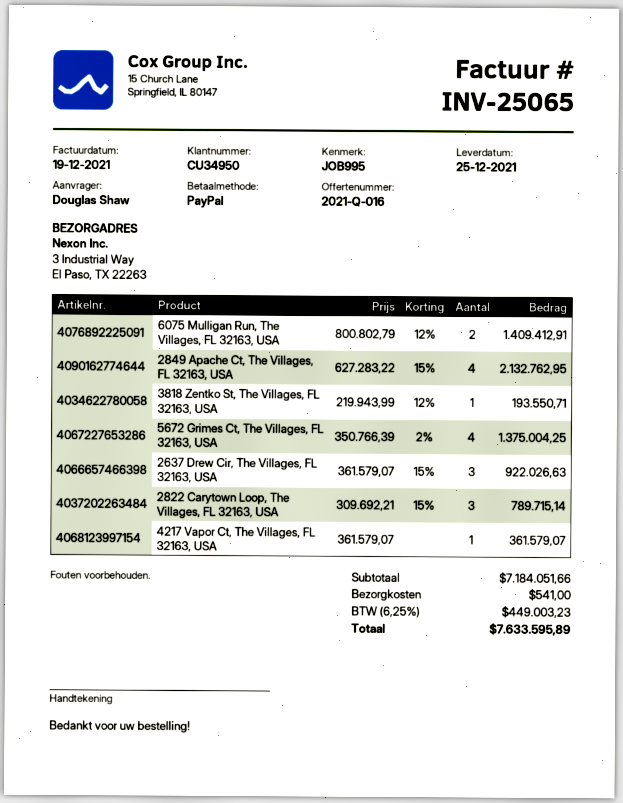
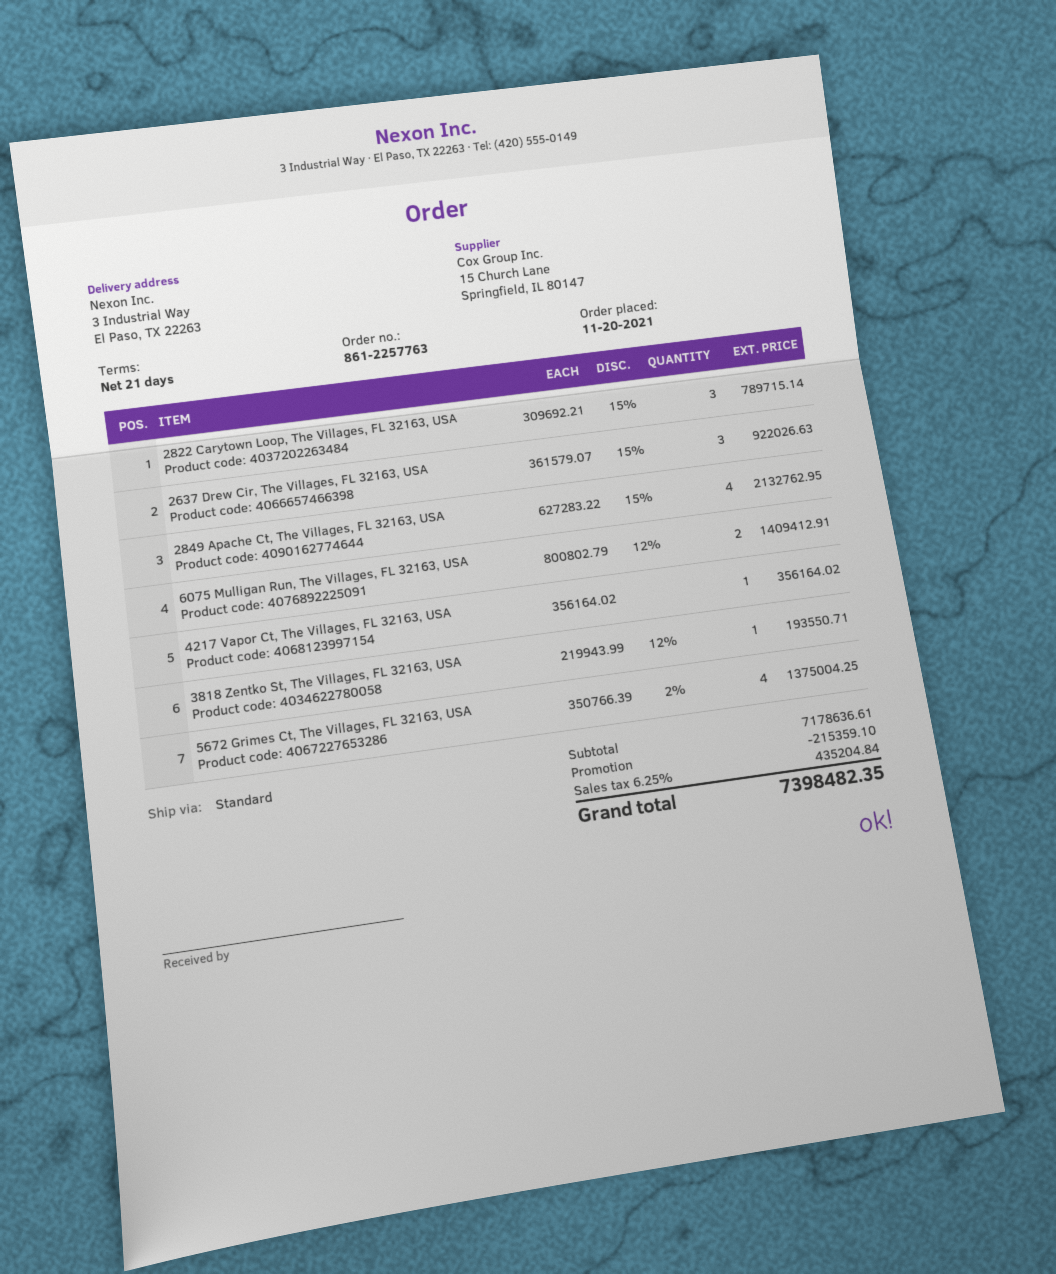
4217 Vapor Ct, The Villages, FL 32163, USA: 1 x 361579.07 = 361579.07 -> 1 x 356164.02 = 356164.02
subtotal: 7184051.66 -> 7178636.61
discount: none -> 215359.10
shipping: 541.00 -> none
tax: 6.25% = 449003.23 -> 6.25% = 435204.84
total: 7633595.89 -> 7398482.35

